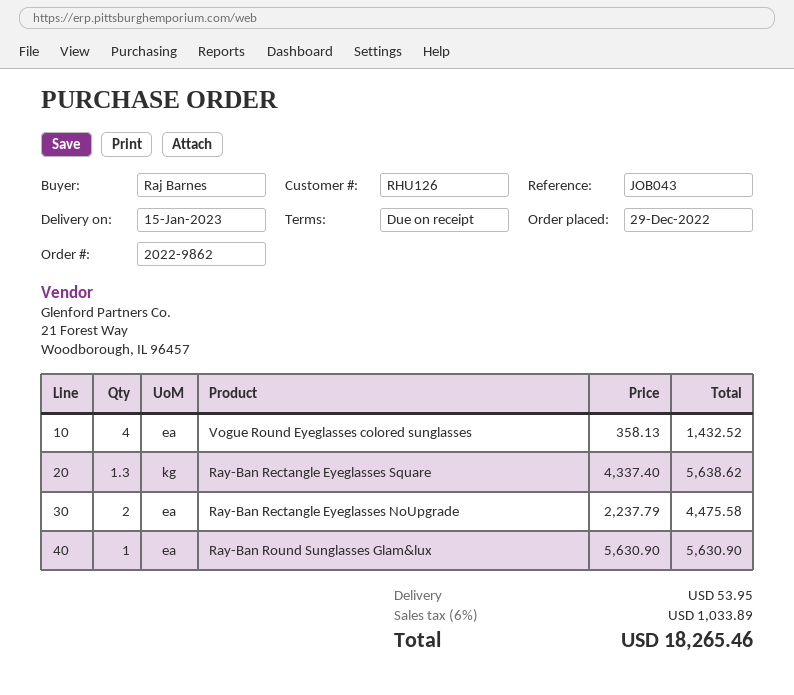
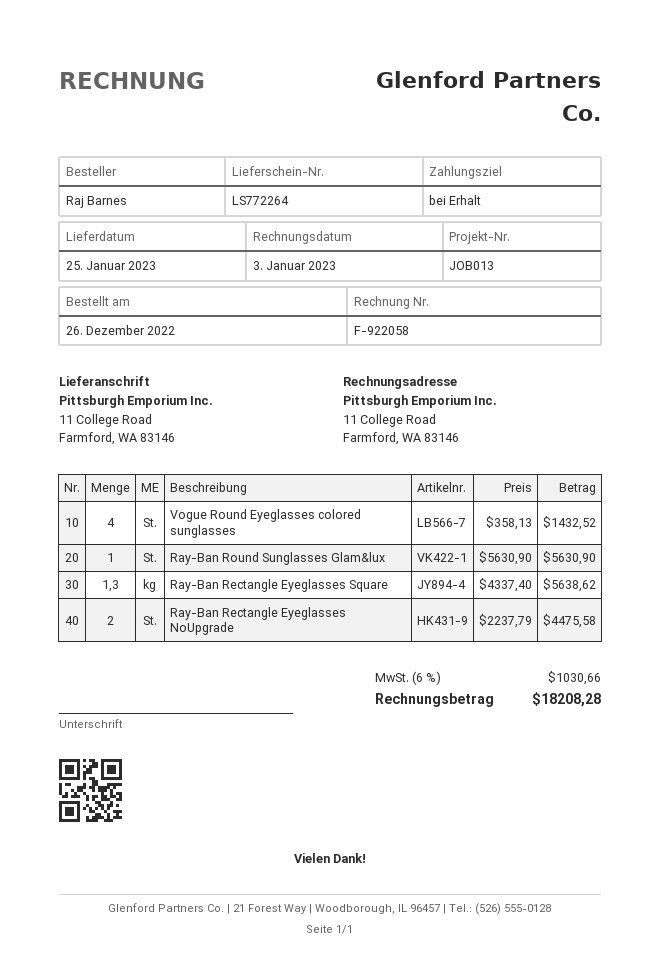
order date: 2022-12-29 -> 2022-12-26
delivery date: 2023-01-15 -> 2023-01-25
reference: JOB043 -> JOB013
shipping: 53.95 -> none
tax: 6% = 1033.89 -> 6% = 1030.66
total: 18265.46 -> 18208.28

